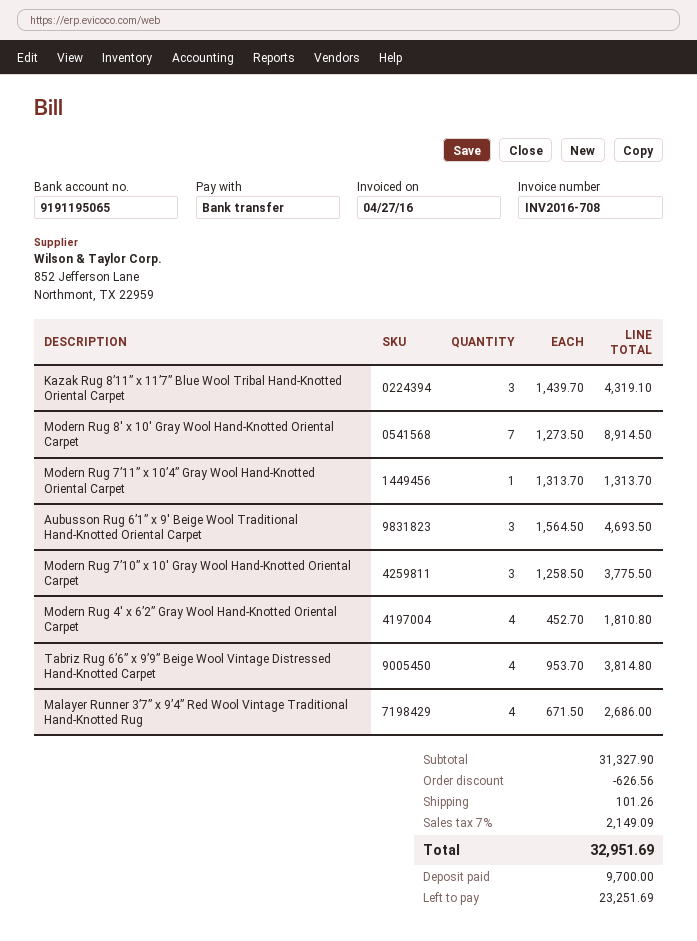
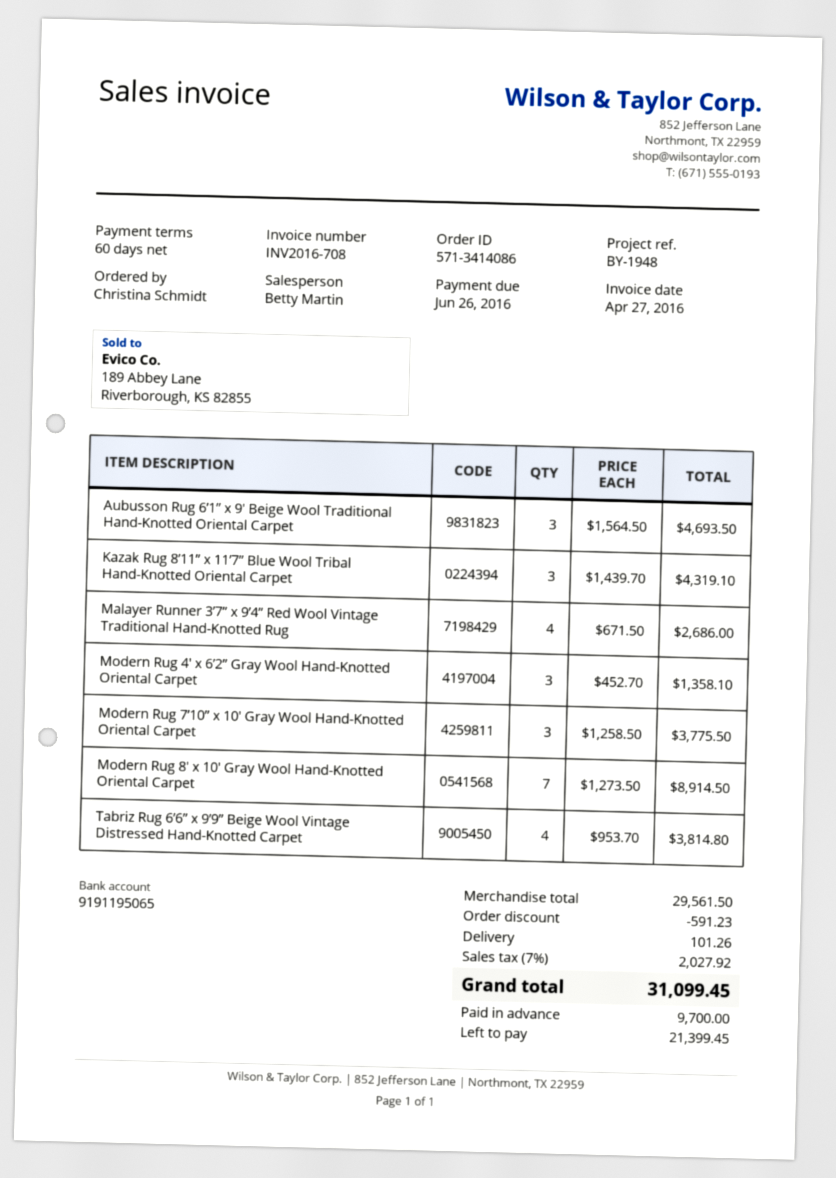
Modern Rug 7’11” x 10’4” Gray Wool Hand-Knotted Oriental Carpet: 1 x 1313.70 = 1313.70 -> none
Modern Rug 4′ x 6’2” Gray Wool Hand-Knotted Oriental Carpet: 4 x 452.70 = 1810.80 -> 3 x 452.70 = 1358.10
subtotal: 31327.90 -> 29561.50
discount: 626.56 -> 591.23
tax: 7% = 2149.09 -> 7% = 2027.92
total: 32951.69 -> 31099.45
balance: 23251.69 -> 21399.45

